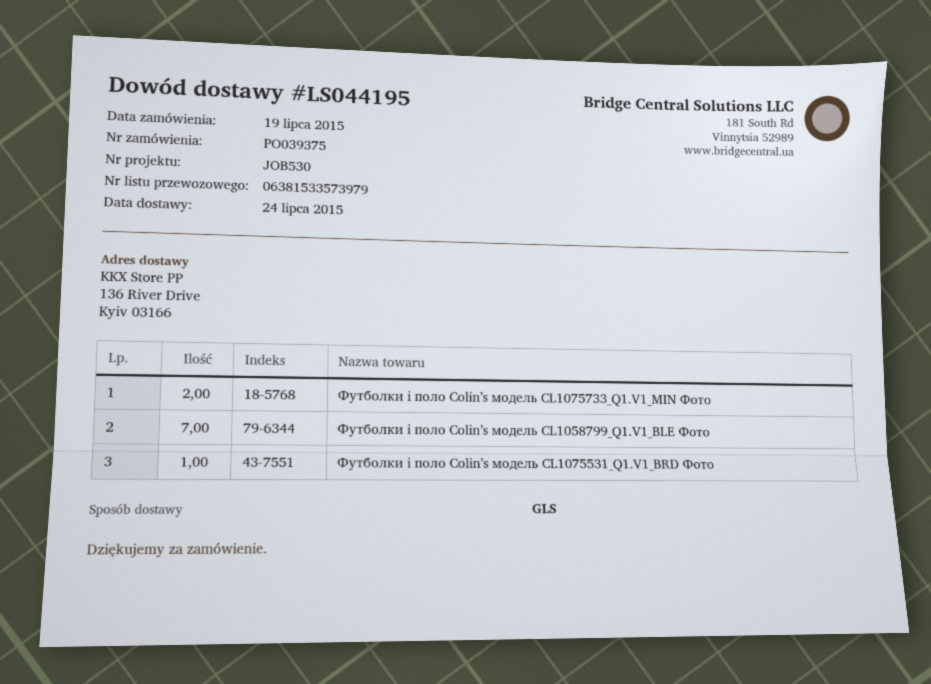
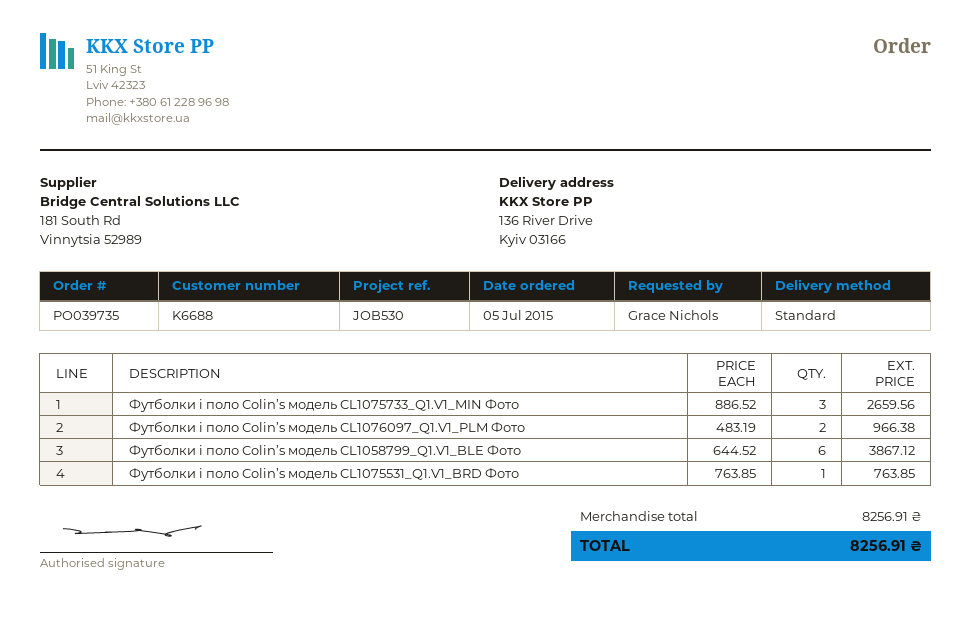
order number: PO039375 -> PO039735
order date: 2015-07-19 -> 2015-07-05
shipping method: GLS -> standard
Футболки і поло Colin’s модель CL1075733_Q1.V1_MIN Фото: 2 -> 3
Футболки і поло Colin’s модель CL1058799_Q1.V1_BLE Фото: 7 -> 6
Футболки і поло Colin’s модель CL1076097_Q1.V1_PLM Фото: none -> 2

